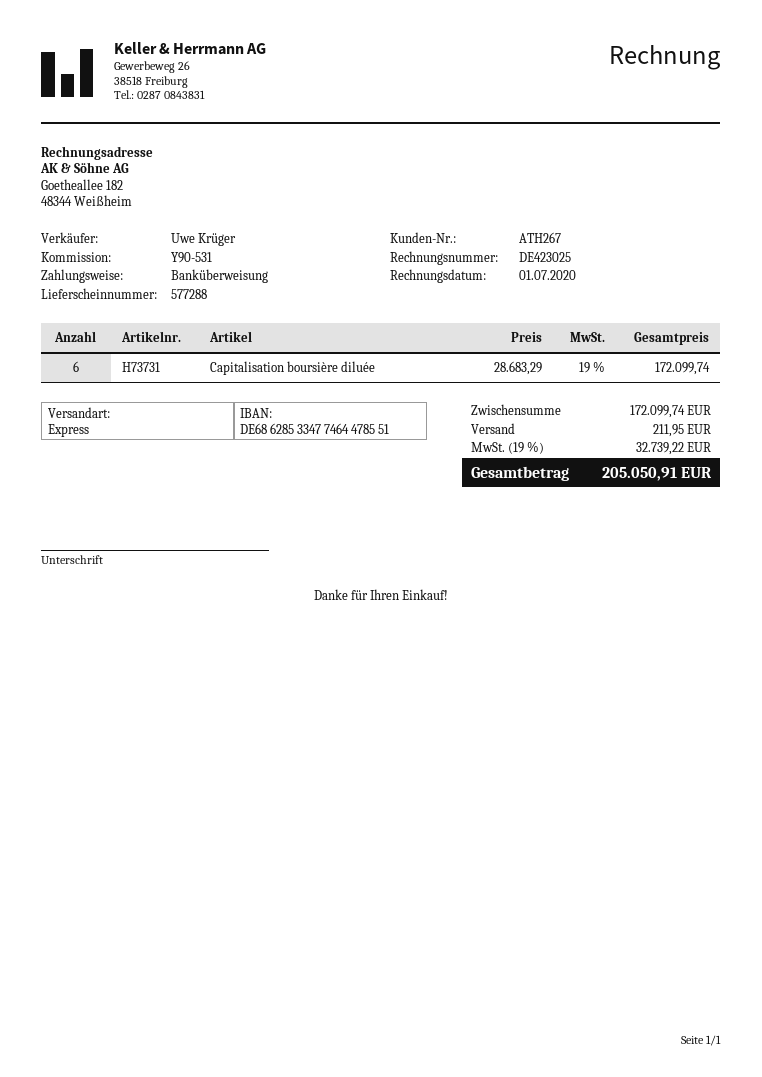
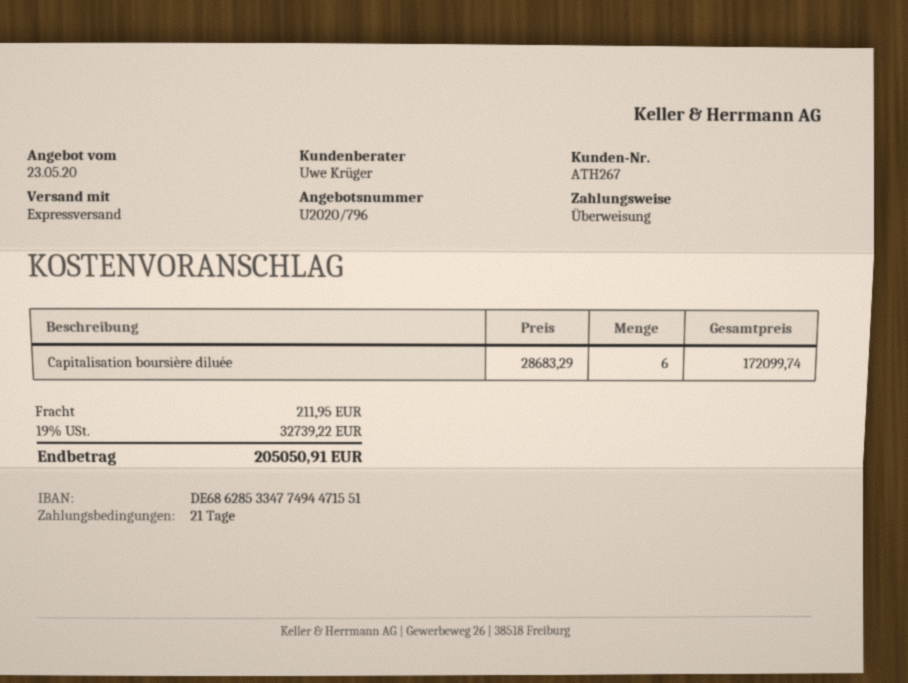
bank account: DE68628533477464478551 -> DE68628533477494471551

